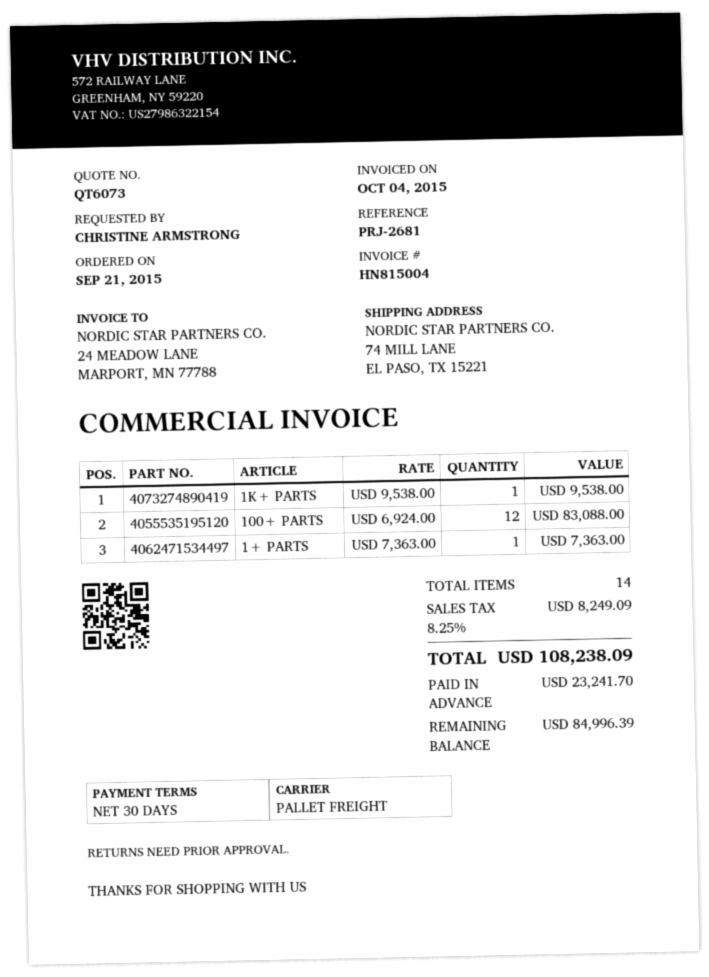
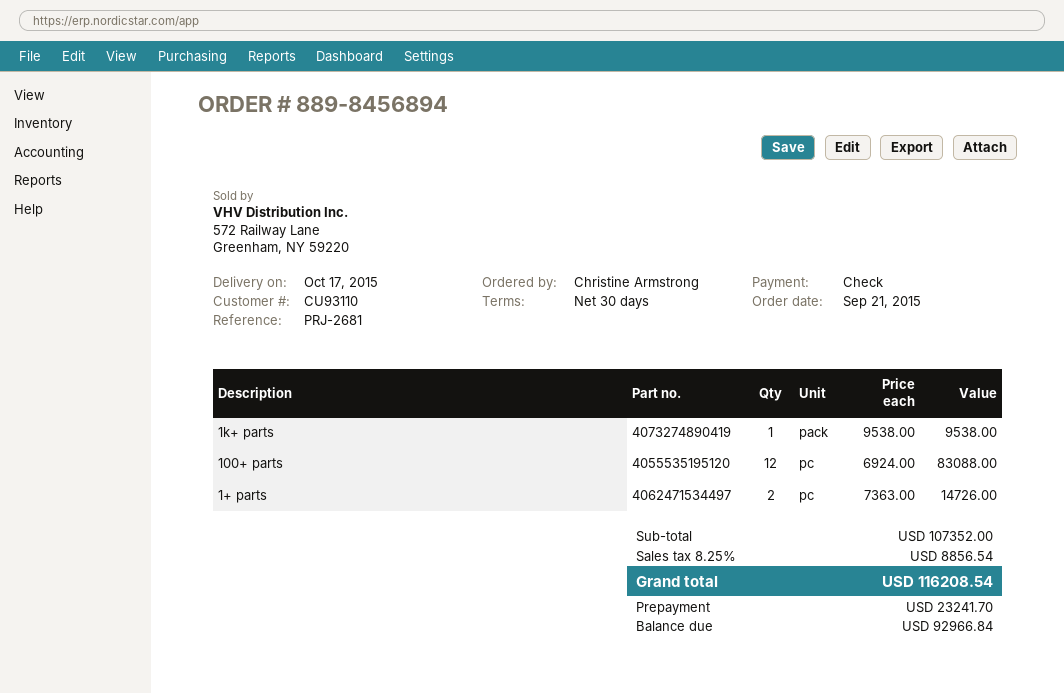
1+ PARTS: 1 x 7363.00 = 7363.00 -> 2 x 7363.00 = 14726.00
tax: 8.25% = 8249.09 -> 8.25% = 8856.54
total: 108238.09 -> 116208.54
balance: 84996.39 -> 92966.84

